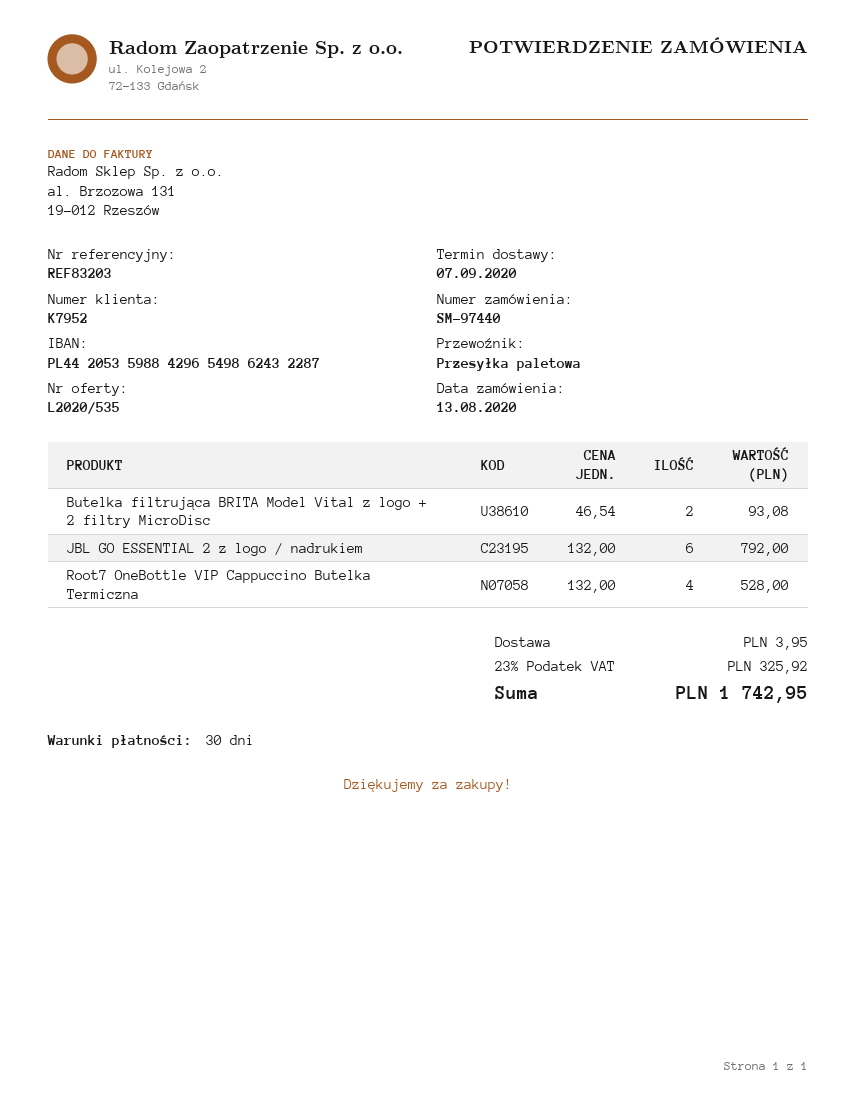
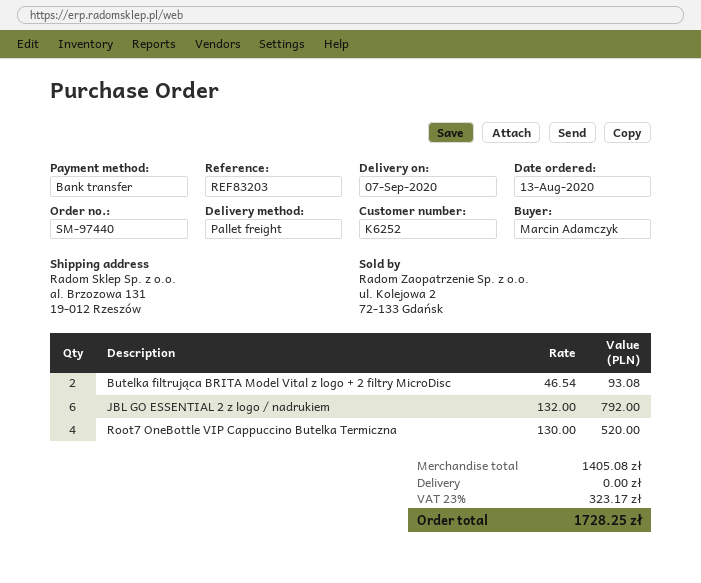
customer number: K7952 -> K6252
Root7 OneBottle VIP Cappuccino Butelka Termiczna: 4 x 132.00 = 528.00 -> 4 x 130.00 = 520.00
shipping: 3.95 -> 0.00
tax: 23% = 325.92 -> 23% = 323.17
total: 1742.95 -> 1728.25

